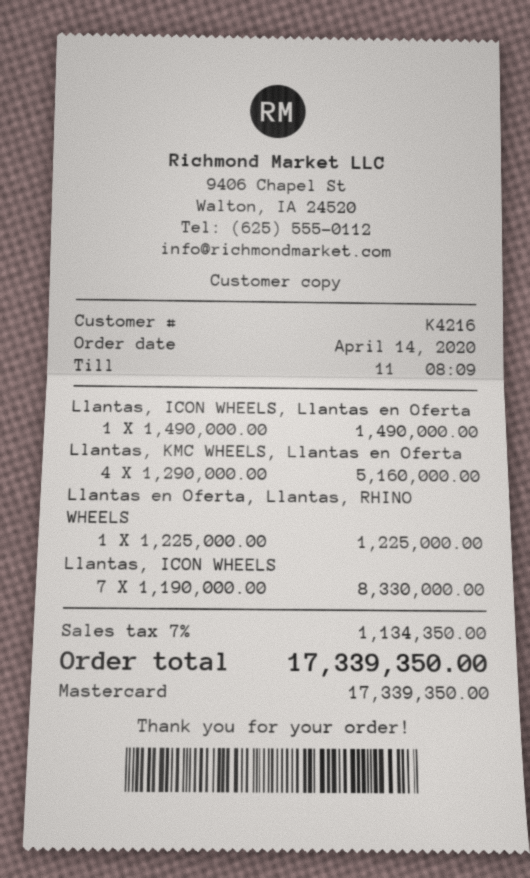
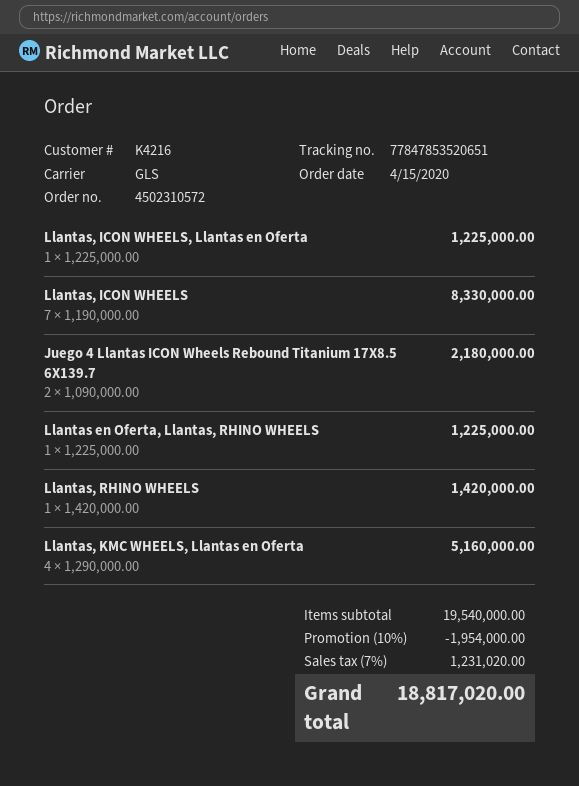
order date: 2020-04-14 -> 2020-04-15
Llantas, ICON WHEELS, Llantas en Oferta: 1 x 1490000.00 = 1490000.00 -> 1 x 1225000.00 = 1225000.00
Juego 4 Llantas ICON Wheels Rebound Titanium 17X8.5 6X139.7: none -> 2 x 1090000.00 = 2180000.00
Llantas, RHINO WHEELS: none -> 1 x 1420000.00 = 1420000.00
discount: none -> 10% = 1954000.00
tax: 7% = 1134350.00 -> 7% = 1231020.00
total: 17339350.00 -> 18817020.00

